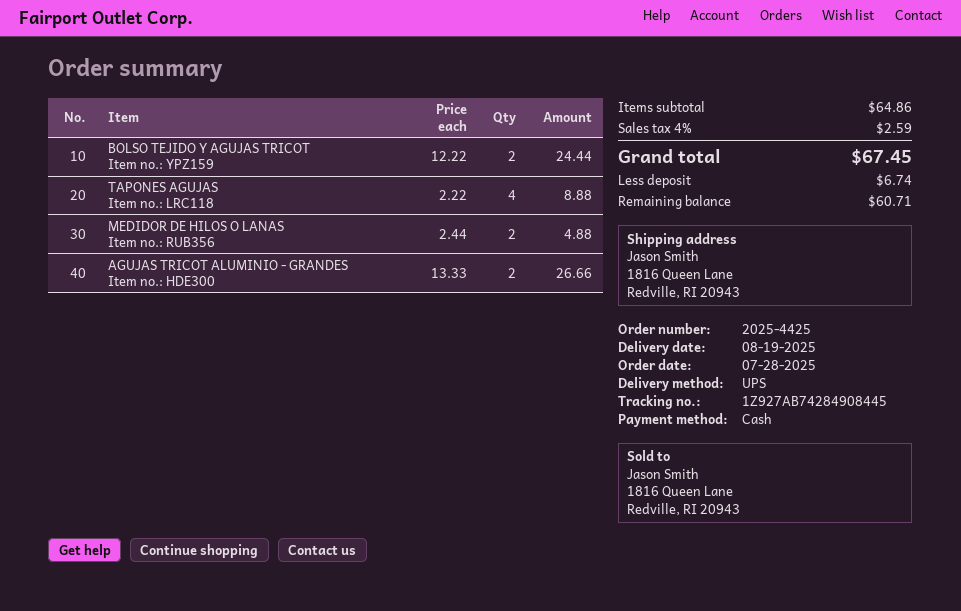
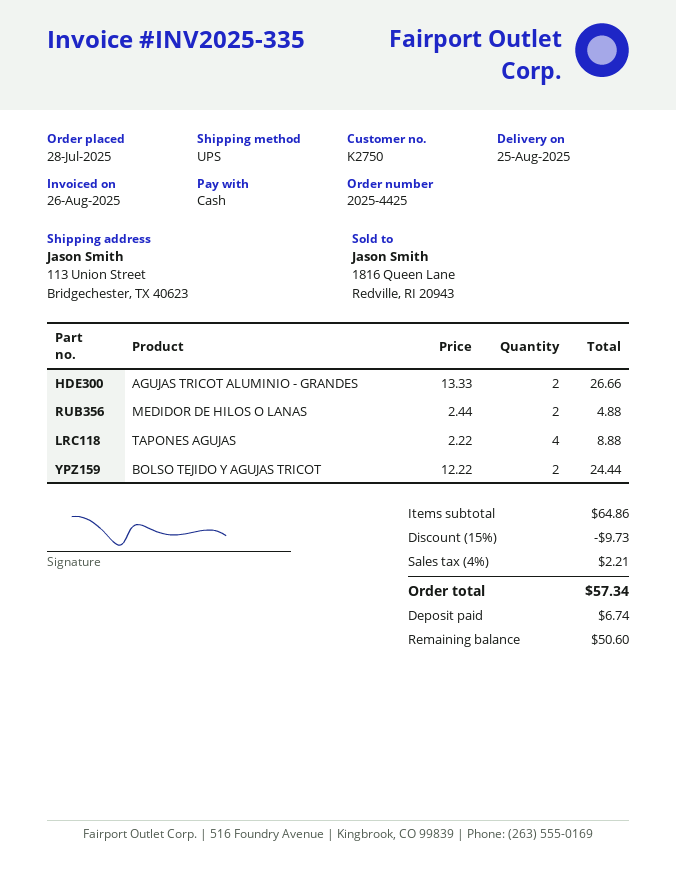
delivery date: 2025-08-19 -> 2025-08-25
ship to: 1816 Queen Lane, Redville, RI 20943 -> 113 Union Street, Bridgechester, TX 40623
discount: none -> 15% = 9.73
tax: 4% = 2.59 -> 4% = 2.21
total: 67.45 -> 57.34
balance: 60.71 -> 50.60

